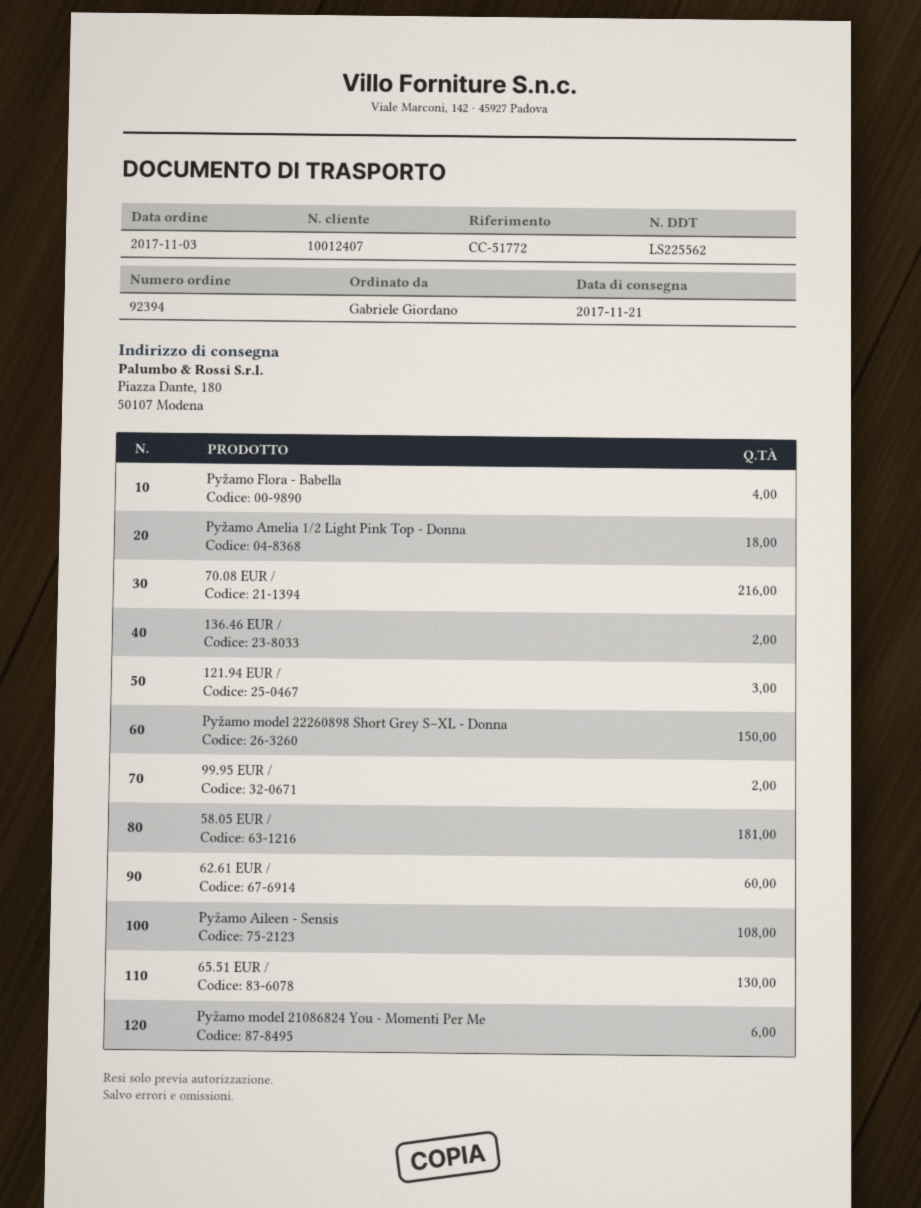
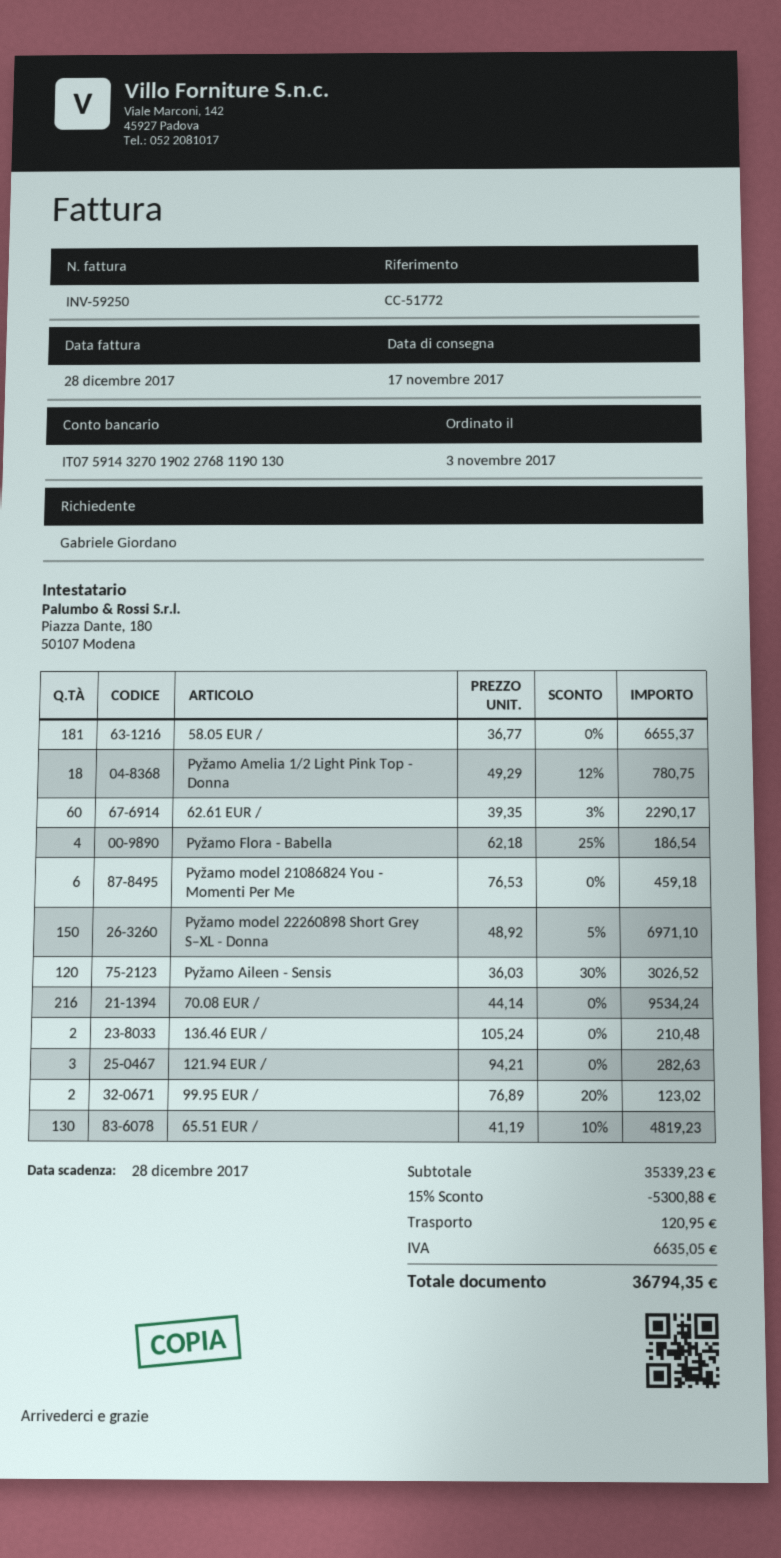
delivery date: 2017-11-21 -> 2017-11-17
Pyžamo Aileen - Sensis: 108 -> 120

